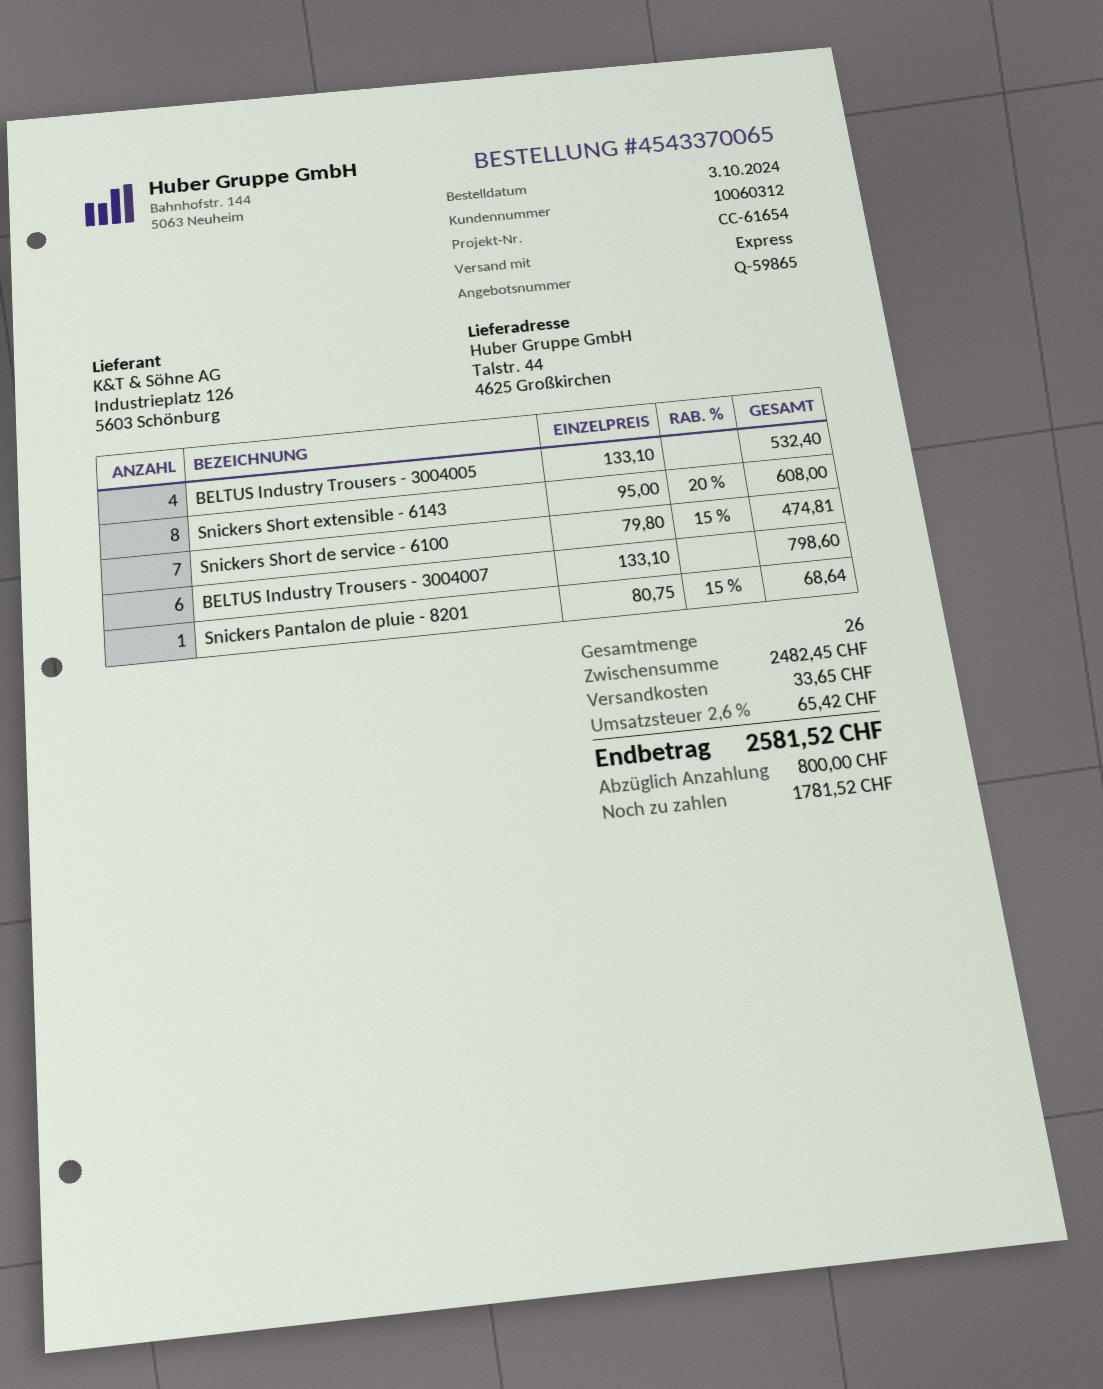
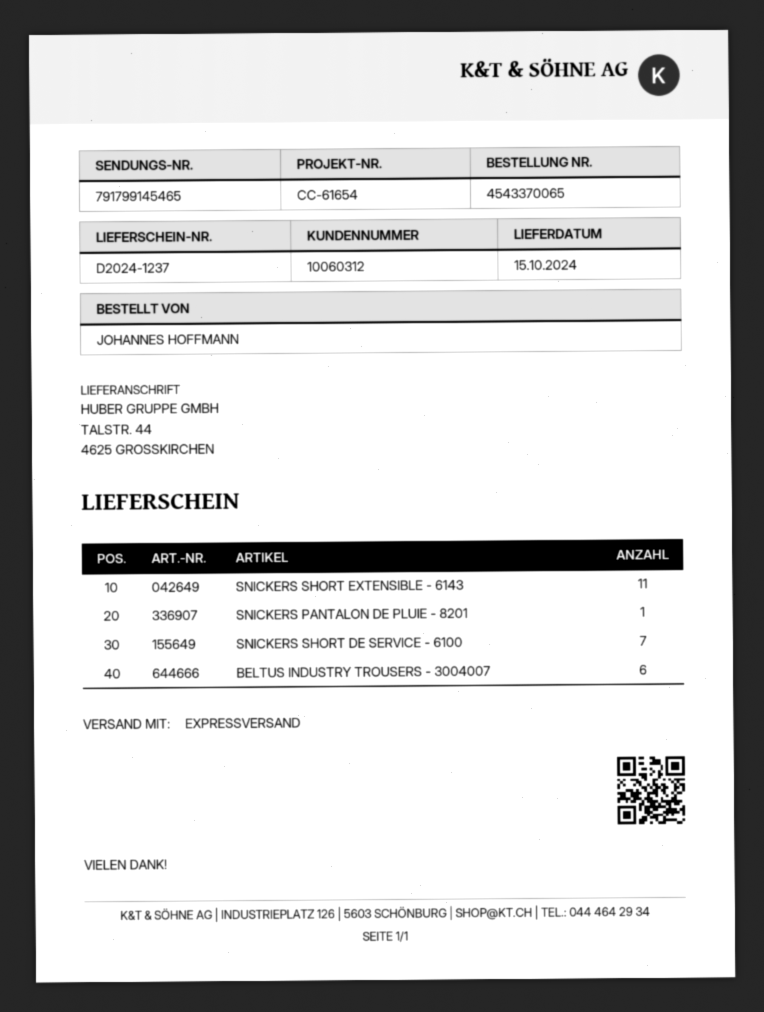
BELTUS Industry Trousers - 3004005: 4 -> none
Snickers Short extensible - 6143: 8 -> 11

